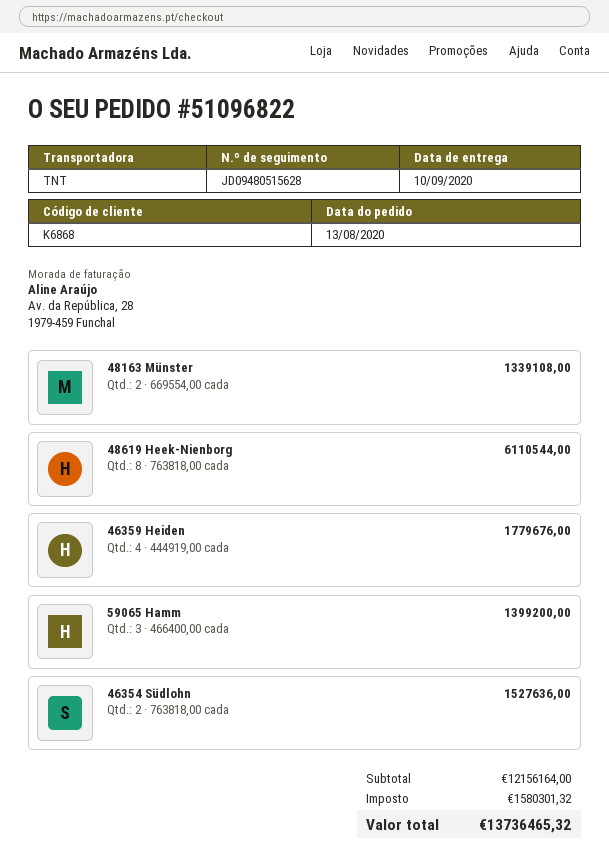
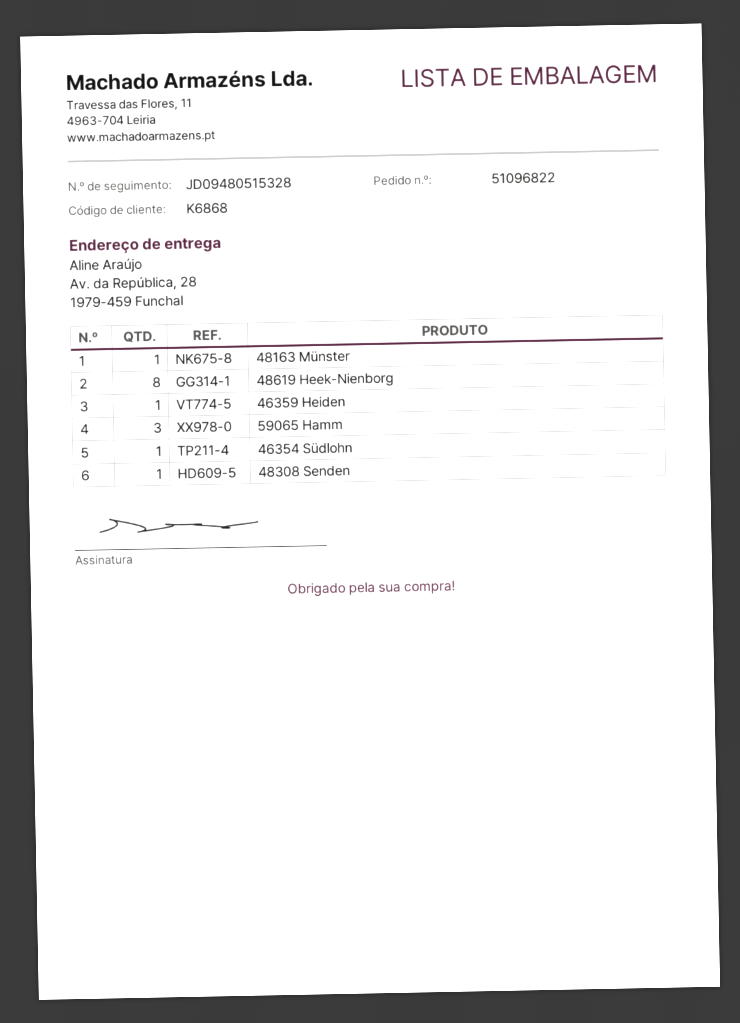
tracking number: JD09480515628 -> JD09480515328
48163 Münster: 2 -> 1
46359 Heiden: 4 -> 1
46354 Südlohn: 2 -> 1
48308 Senden: none -> 1

